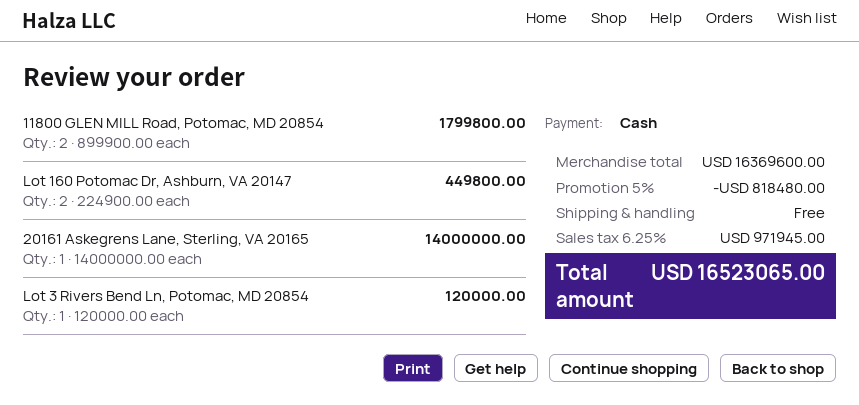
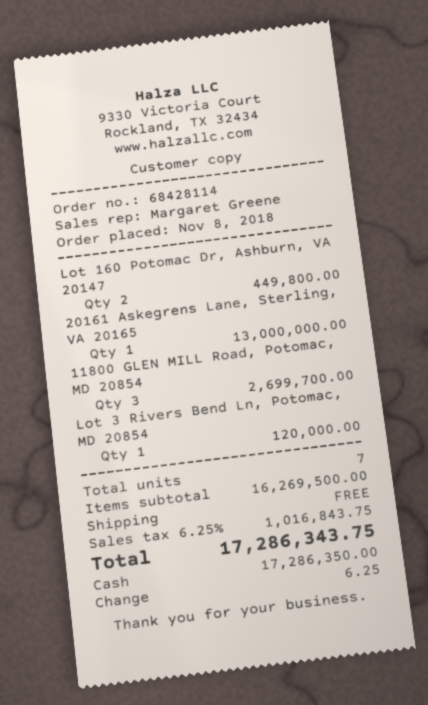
11800 GLEN MILL Road, Potomac, MD 20854: 2 for 1799800.00 -> 3 for 2699700.00
20161 Askegrens Lane, Sterling, VA 20165: 1 for 14000000.00 -> 1 for 13000000.00
subtotal: 16369600.00 -> 16269500.00
discount: 5% = 818480.00 -> none
tax: 6.25% = 971945.00 -> 6.25% = 1016843.75
total: 16523065.00 -> 17286343.75

